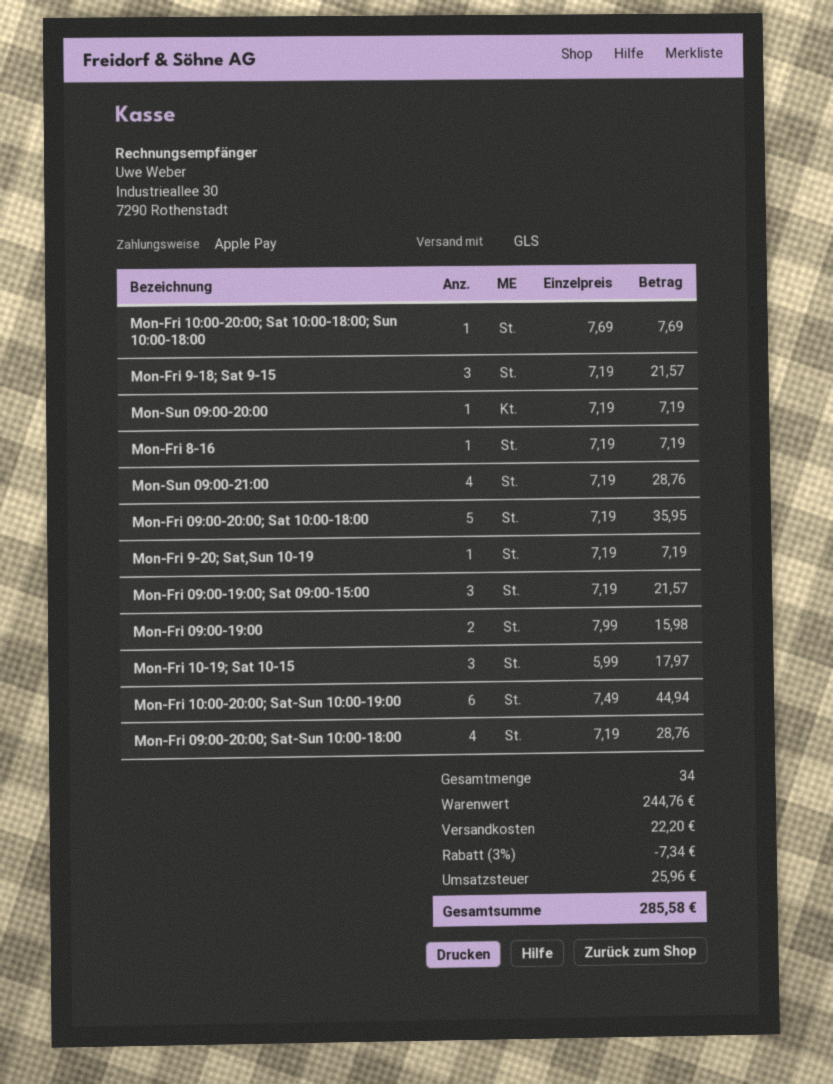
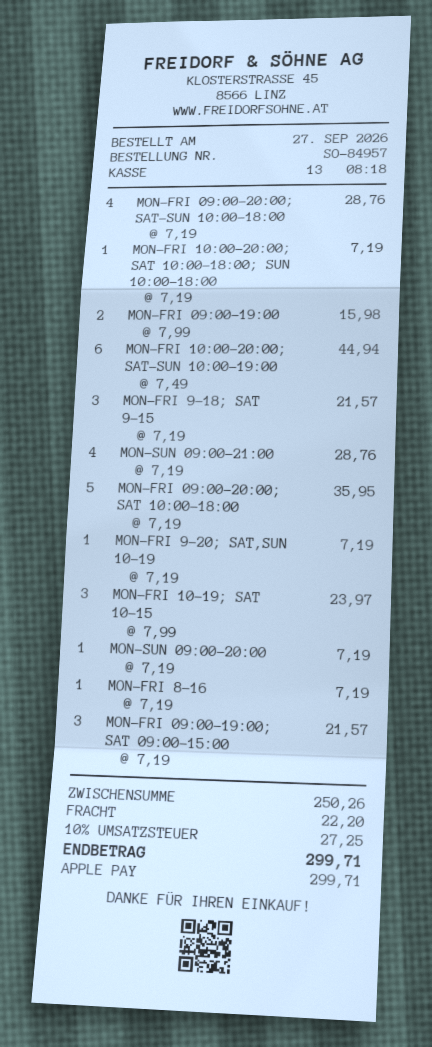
Mon-Fri 10:00-20:00; Sat 10:00-18:00; Sun 10:00-18:00: 1 x 7.69 = 7.69 -> 1 x 7.19 = 7.19
Mon-Fri 10-19; Sat 10-15: 3 x 5.99 = 17.97 -> 3 x 7.99 = 23.97
subtotal: 244.76 -> 250.26
discount: 3% = 7.34 -> none
tax: 25.96 -> 27.25
total: 285.58 -> 299.71

